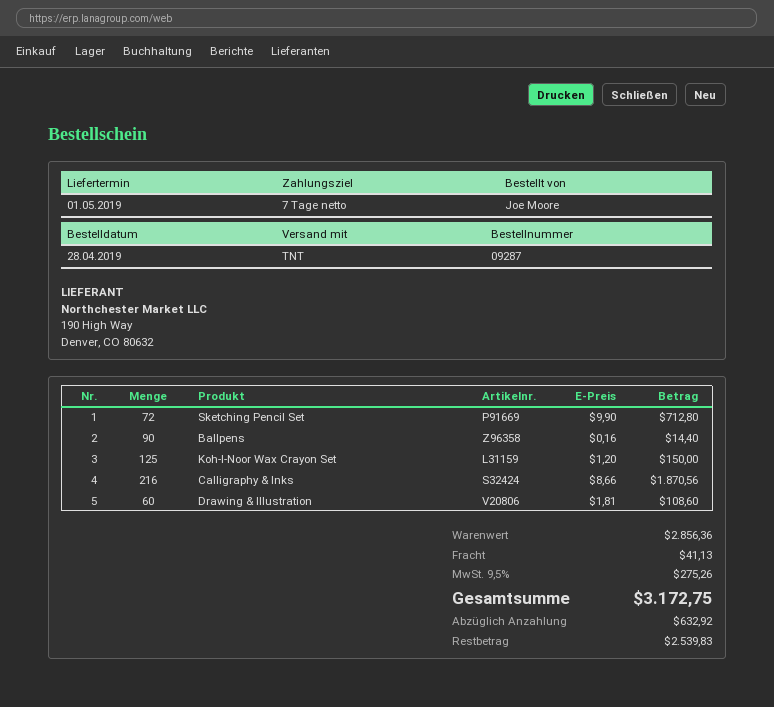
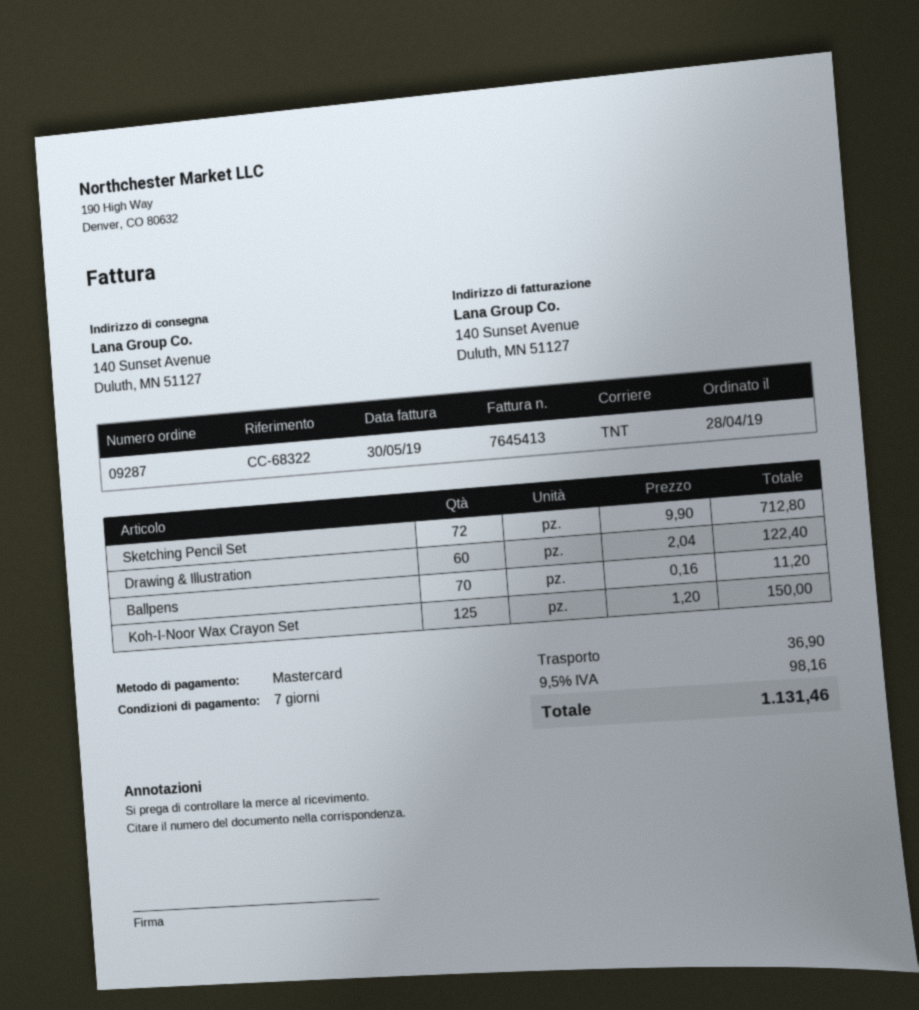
Ballpens: 90 x 0.16 = 14.40 -> 70 x 0.16 = 11.20
Calligraphy & Inks: 216 x 8.66 = 1870.56 -> none
Drawing & Illustration: 60 x 1.81 = 108.60 -> 60 x 2.04 = 122.40
shipping: 41.13 -> 36.90
tax: 9.5% = 275.26 -> 9.5% = 98.16
total: 3172.75 -> 1131.46

